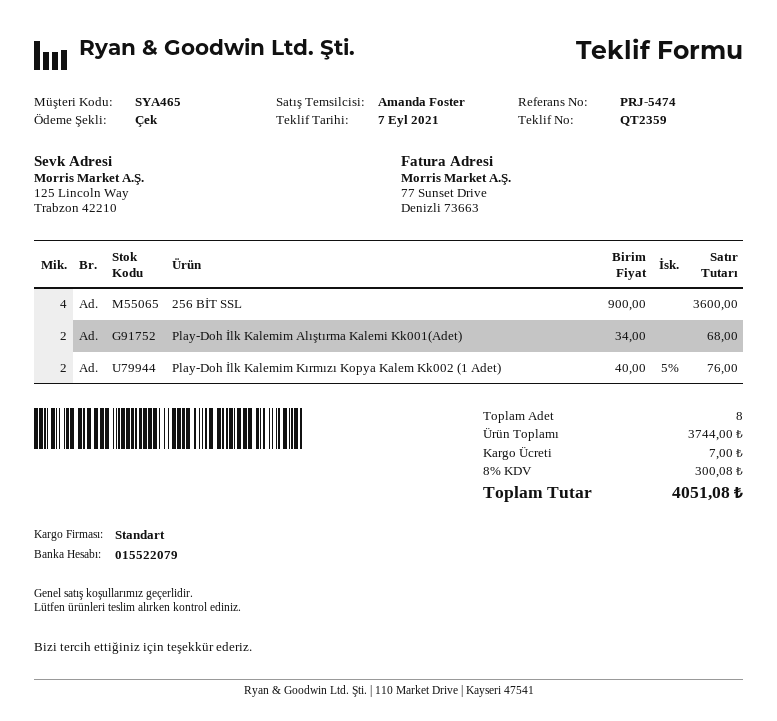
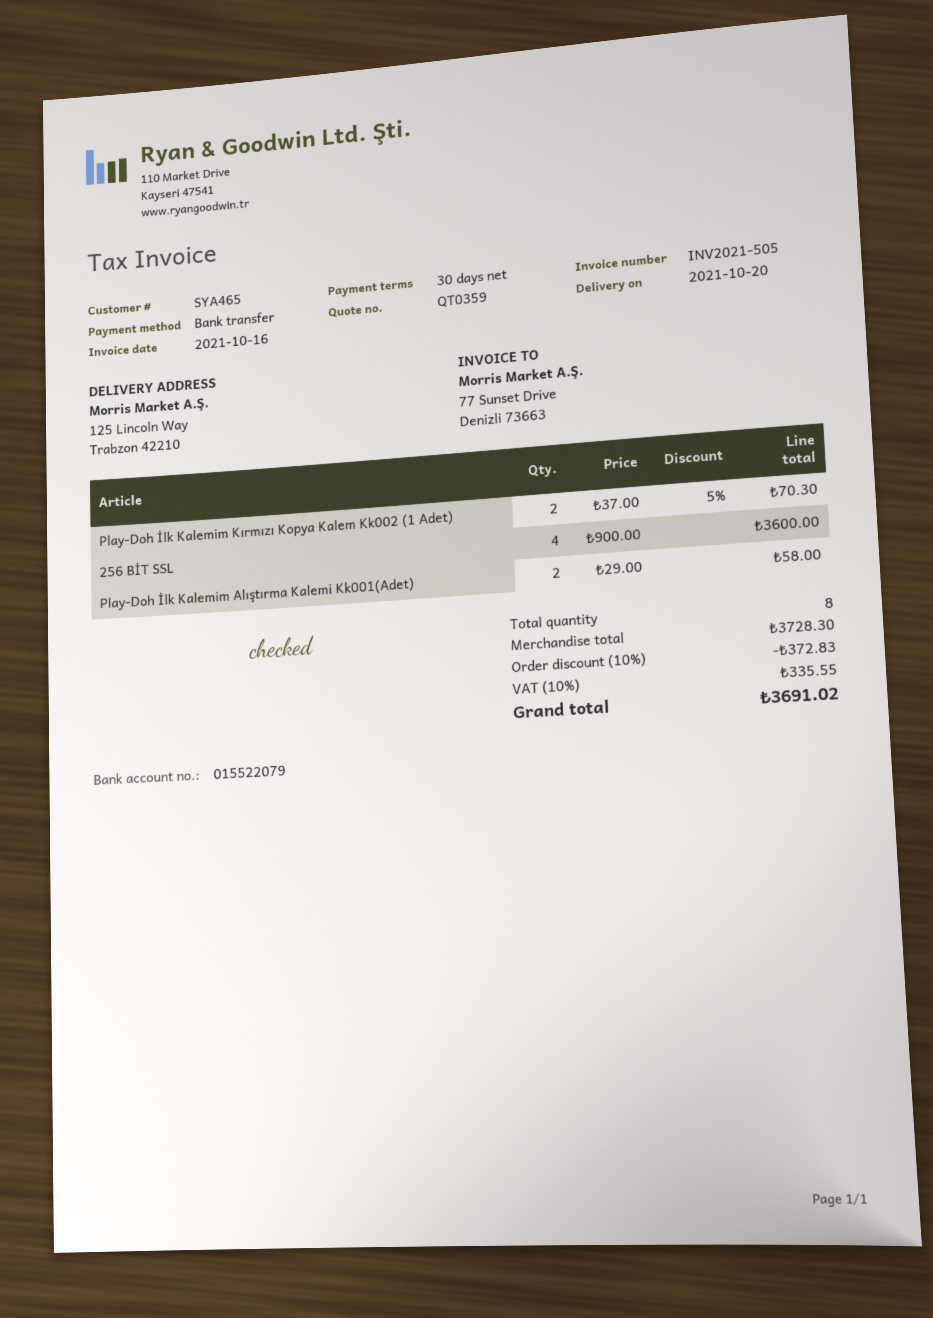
quote number: QT2359 -> QT0359
payment method: cheque -> bank transfer
Play-Doh İlk Kalemim Alıştırma Kalemi Kk001(Adet): 2 x 34.00 = 68.00 -> 2 x 29.00 = 58.00
Play-Doh İlk Kalemim Kırmızı Kopya Kalem Kk002 (1 Adet): 2 x 40.00 - 5% = 76.00 -> 2 x 37.00 - 5% = 70.30
subtotal: 3744.00 -> 3728.30
discount: none -> 10% = 372.83
shipping: 7.00 -> none
tax: 8% = 300.08 -> 10% = 335.55
total: 4051.08 -> 3691.02

